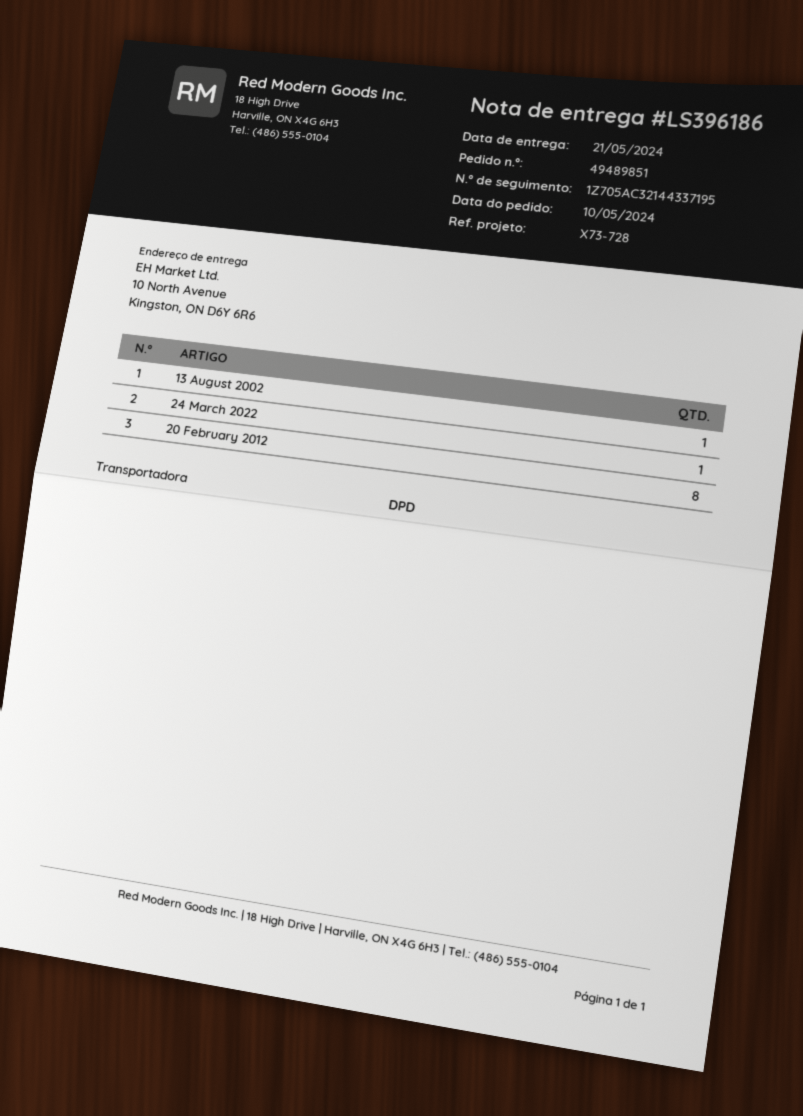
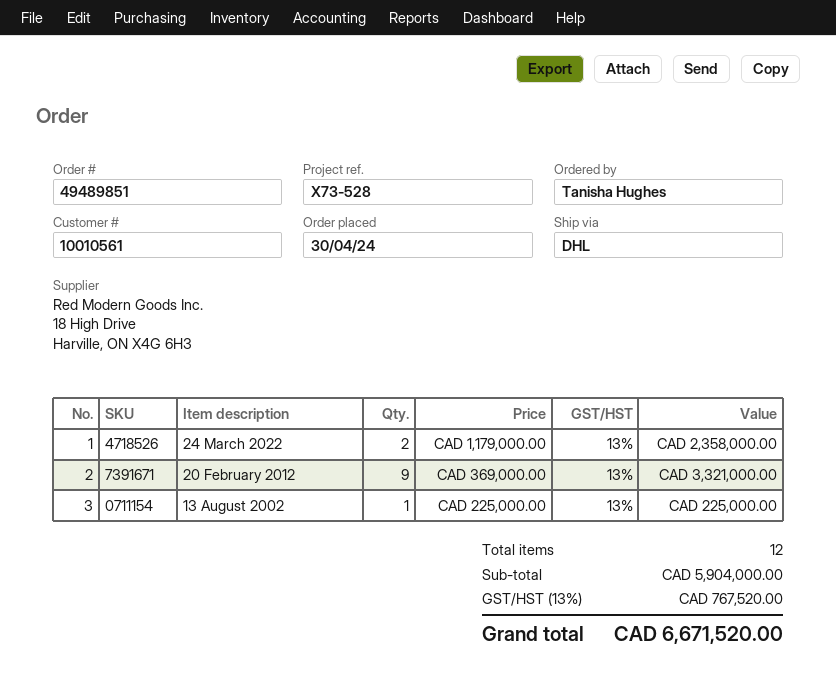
order date: 2024-05-10 -> 2024-04-30
reference: X73-728 -> X73-528
shipping method: DPD -> DHL
24 March 2022: 1 -> 2
20 February 2012: 8 -> 9

